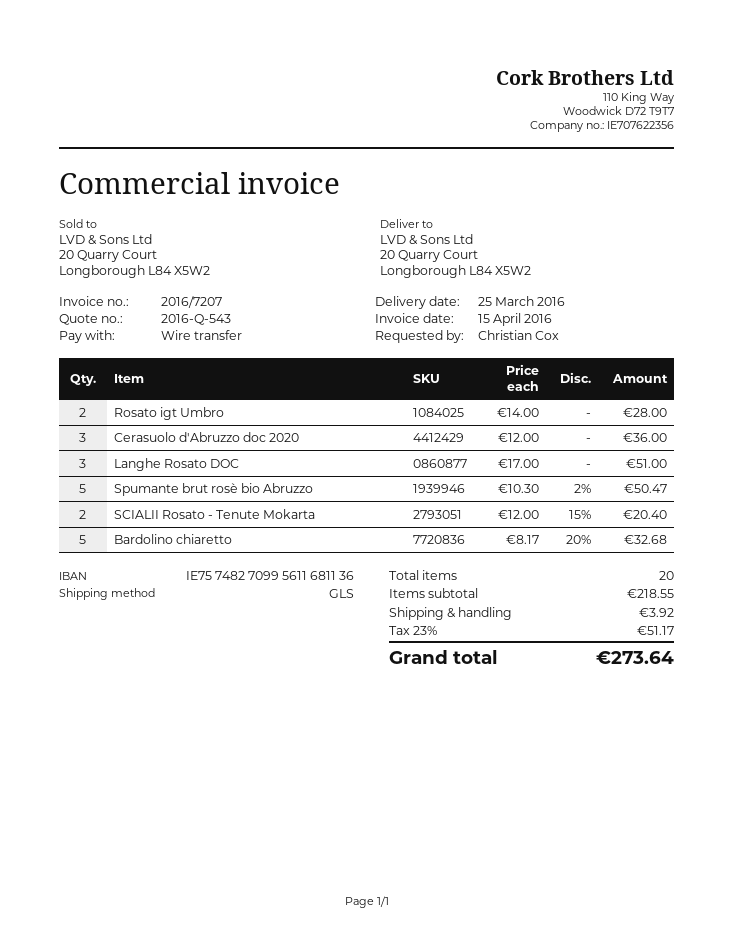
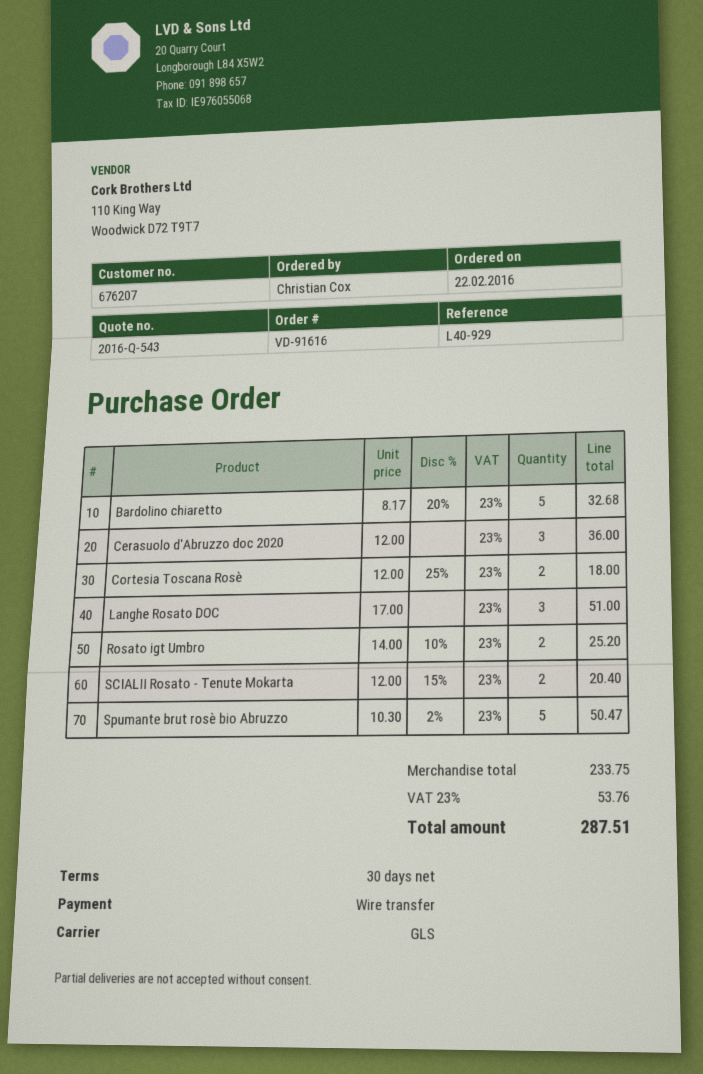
Rosato igt Umbro: 2 x 14.00 = 28.00 -> 2 x 14.00 - 10% = 25.20
Cortesia Toscana Rosè: none -> 2 x 12.00 - 25% = 18.00
subtotal: 218.55 -> 233.75
shipping: 3.92 -> none
tax: 23% = 51.17 -> 23% = 53.76
total: 273.64 -> 287.51

